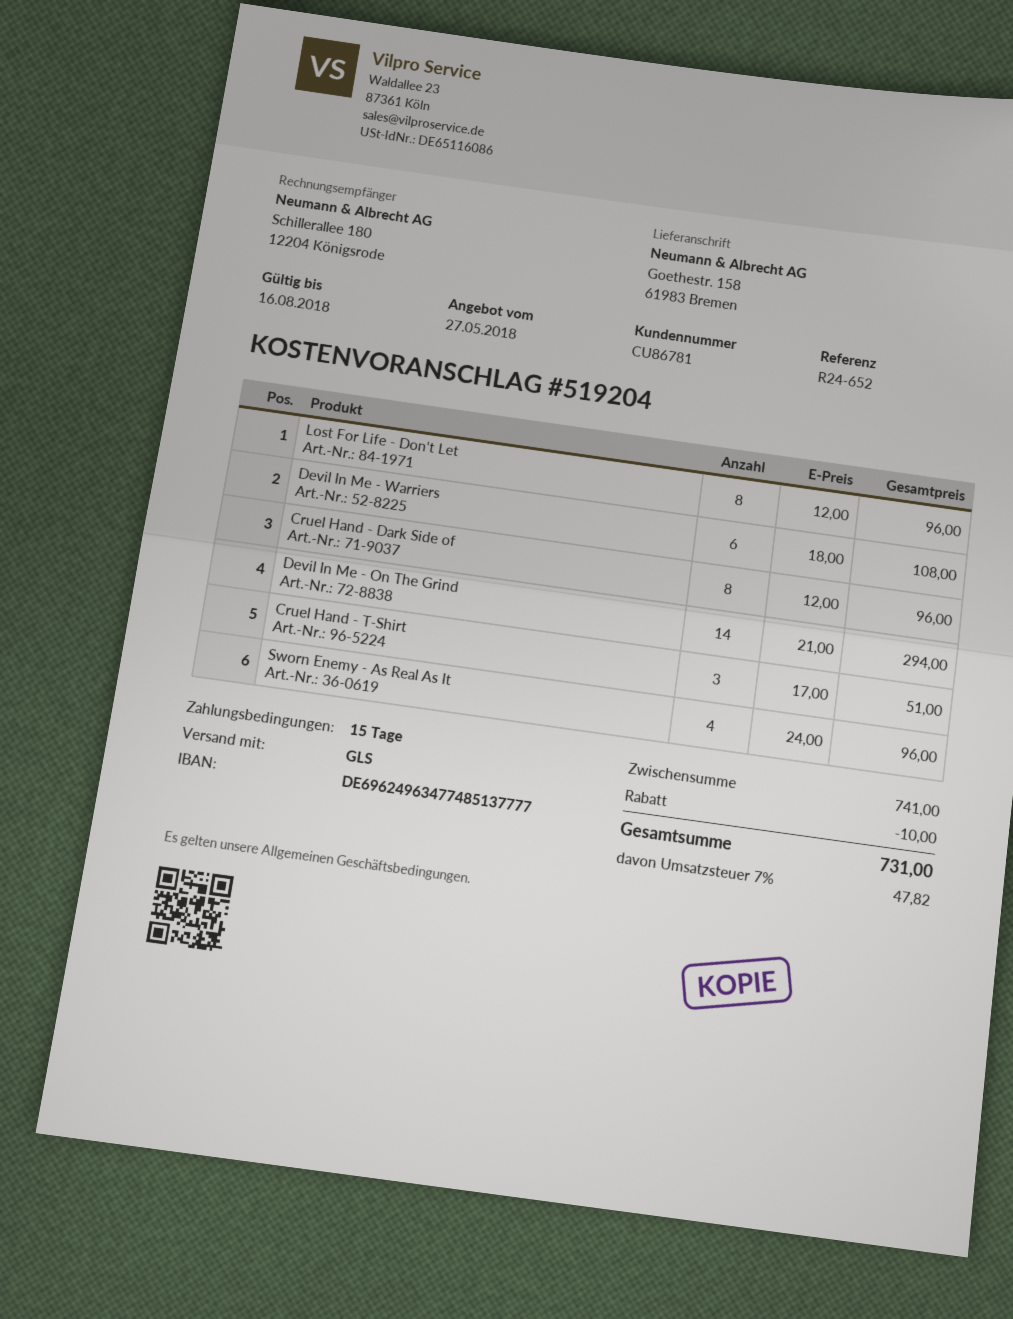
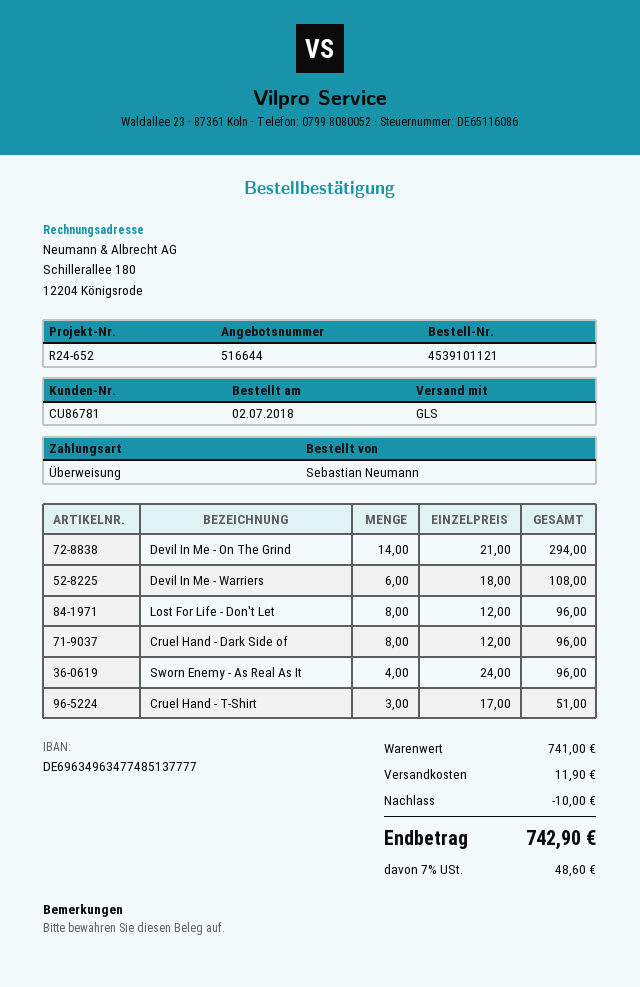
quote number: 519204 -> 516644
bank account: DE69624963477485137777 -> DE69634963477485137777
shipping: none -> 11.90
tax: 7% = 47.82 -> 7% = 48.60
total: 731.00 -> 742.90

